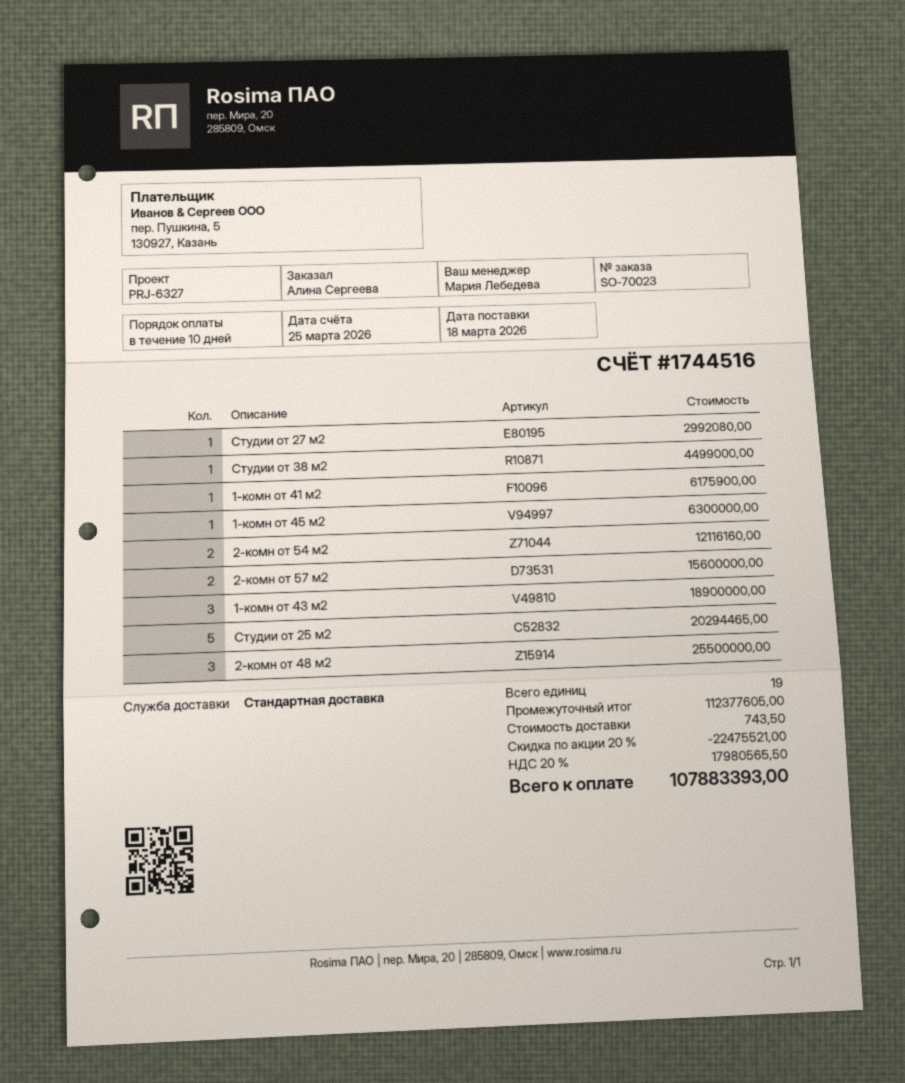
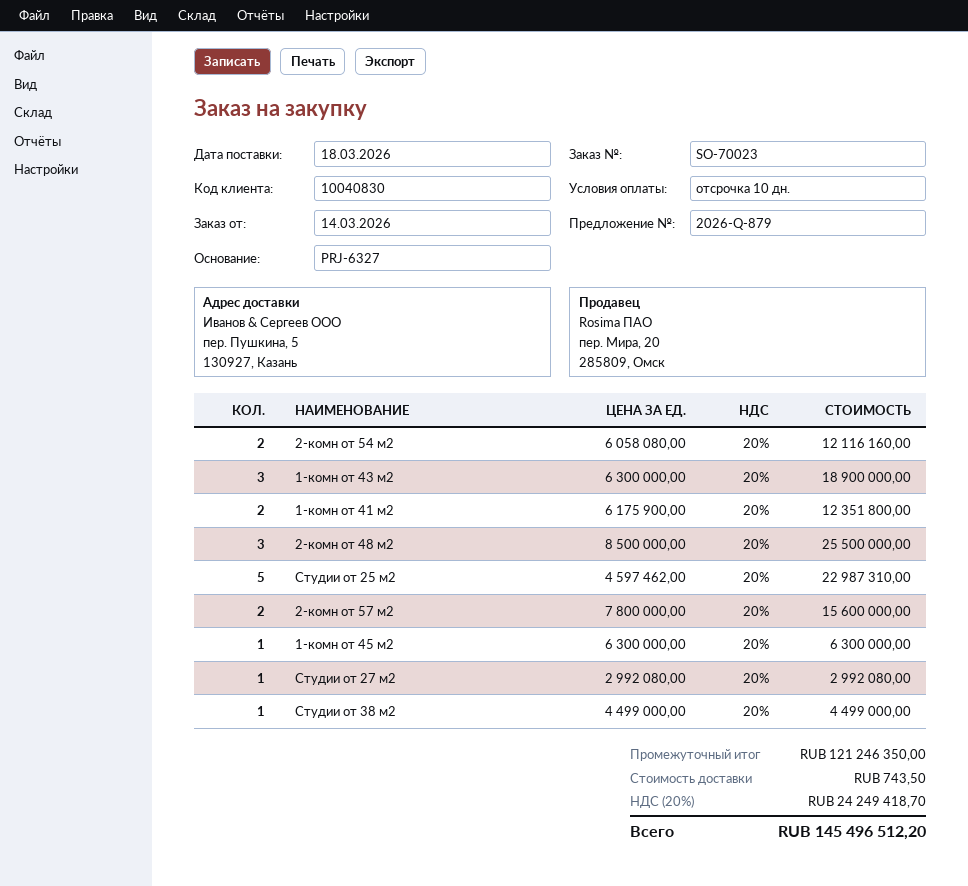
1-комн от 41 м2: 1 for 6175900.00 -> 2 for 12351800.00
Студии от 25 м2: 5 for 20294465.00 -> 5 for 22987310.00
subtotal: 112377605.00 -> 121246350.00
discount: 20% = 22475521.00 -> none
tax: 20% = 17980565.50 -> 20% = 24249418.70
total: 107883393.00 -> 145496512.20

